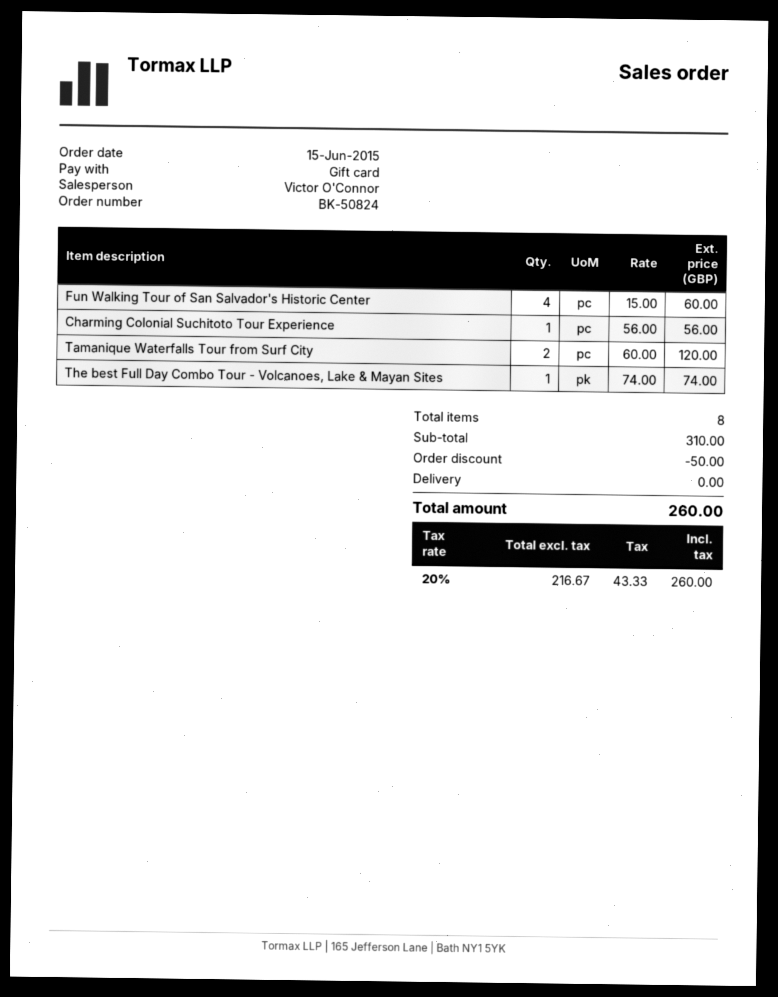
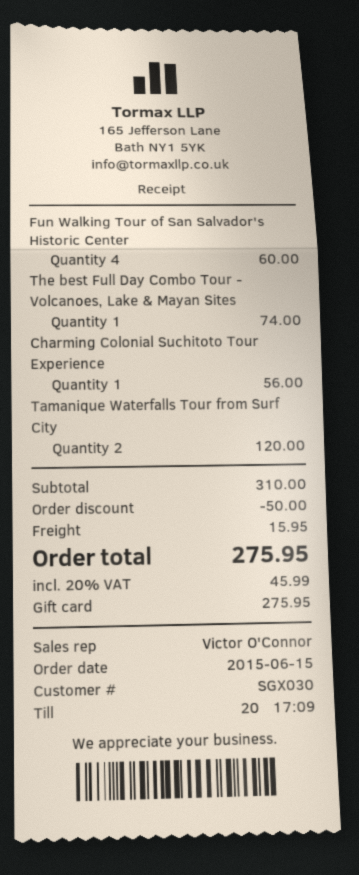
shipping: 0.00 -> 15.95
tax: 20% = 43.33 -> 20% = 45.99
total: 260.00 -> 275.95

